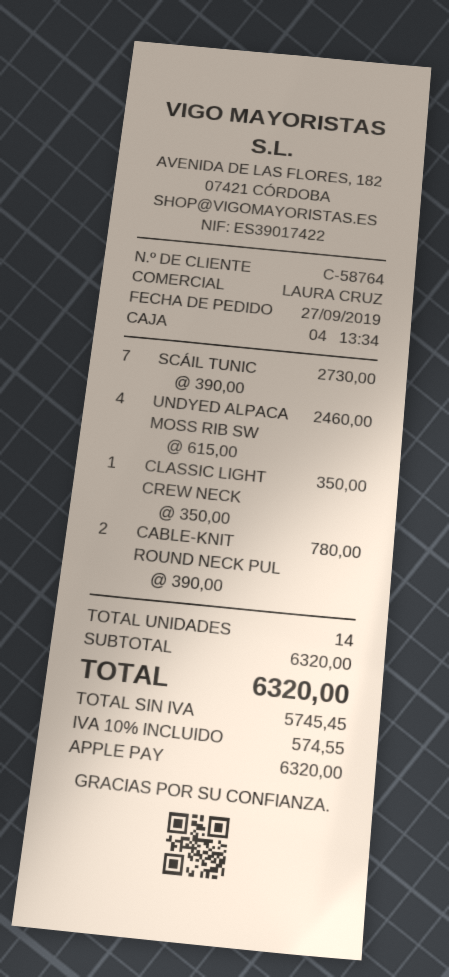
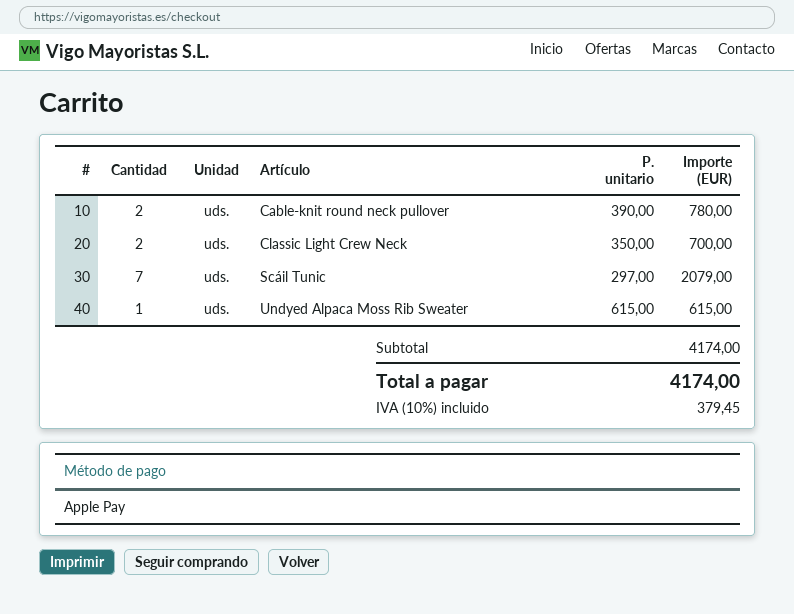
SCÁIL TUNIC: 7 x 390.00 = 2730.00 -> 7 x 297.00 = 2079.00
UNDYED ALPACA MOSS RIB SW: 4 x 615.00 = 2460.00 -> 1 x 615.00 = 615.00
CLASSIC LIGHT CREW NECK: 1 x 350.00 = 350.00 -> 2 x 350.00 = 700.00
subtotal: 6320.00 -> 4174.00
tax: 10% = 574.55 -> 10% = 379.45
total: 6320.00 -> 4174.00

